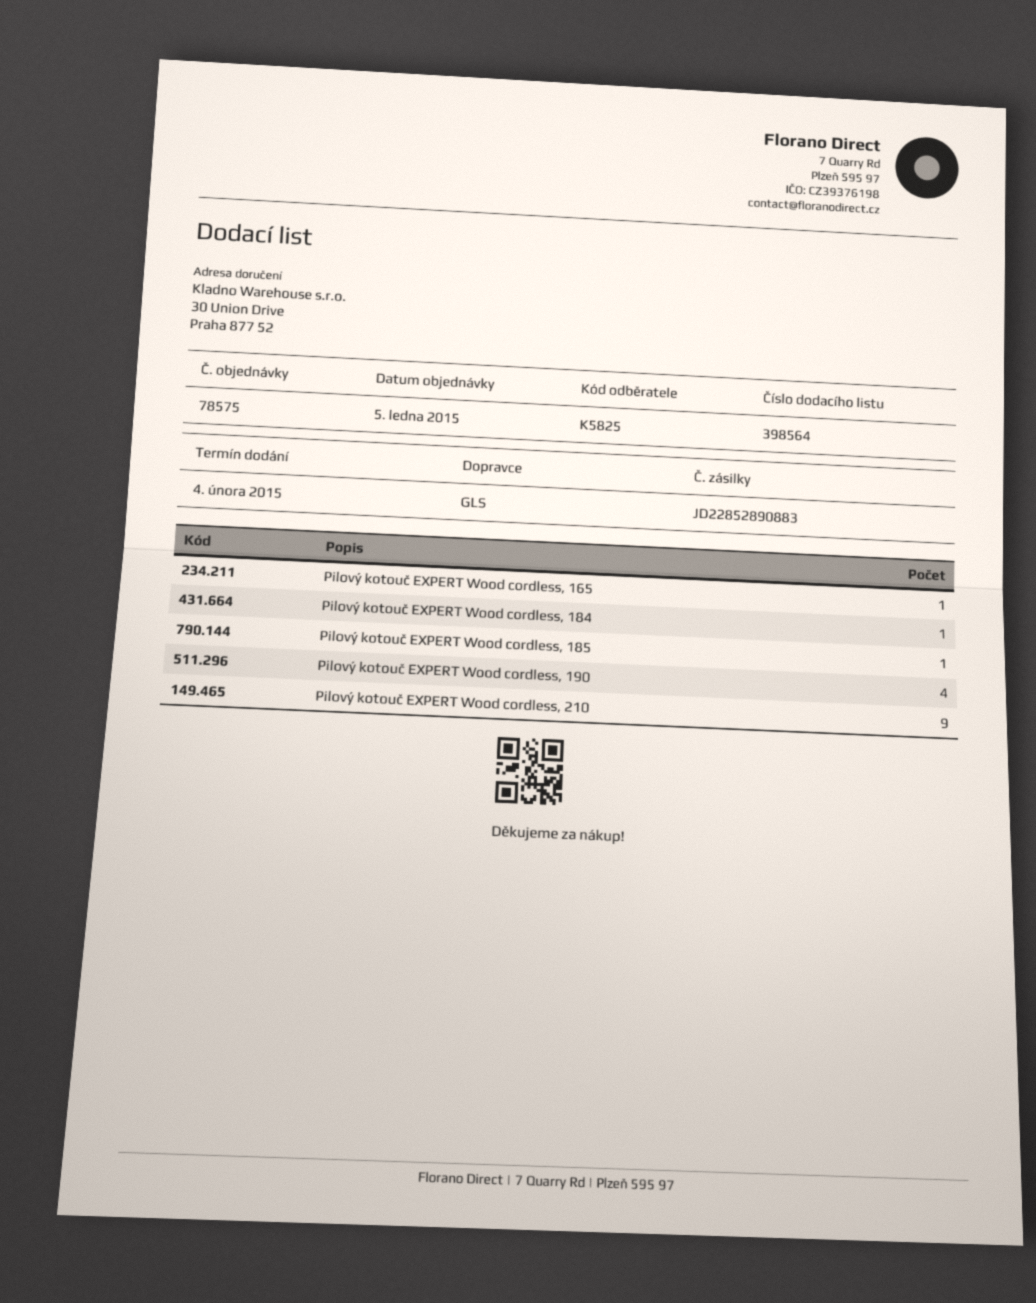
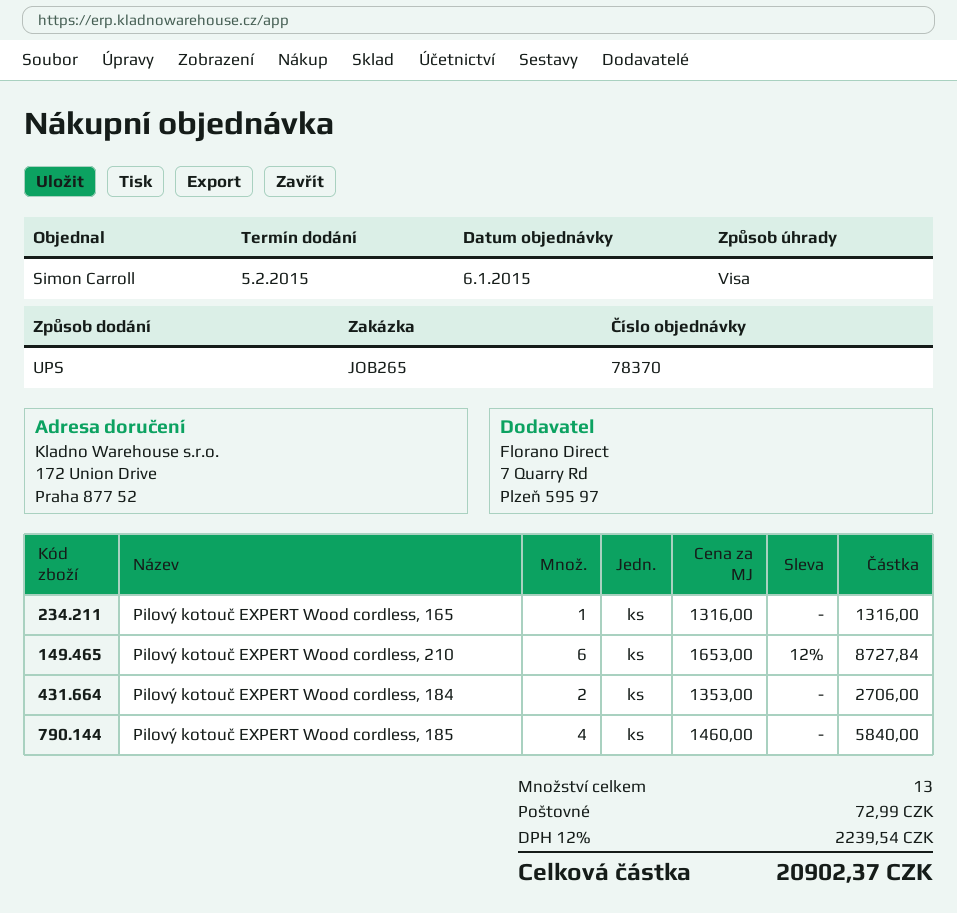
order number: 78575 -> 78370
order date: 2015-01-05 -> 2015-01-06
delivery date: 2015-02-04 -> 2015-02-05
shipping method: GLS -> UPS
ship to: 30 Union Drive, Praha 877 52 -> 172 Union Drive, Praha 877 52
Pilový kotouč EXPERT Wood cordless, 184: 1 -> 2
Pilový kotouč EXPERT Wood cordless, 185: 1 -> 4
Pilový kotouč EXPERT Wood cordless, 190: 4 -> none
Pilový kotouč EXPERT Wood cordless, 210: 9 -> 6

